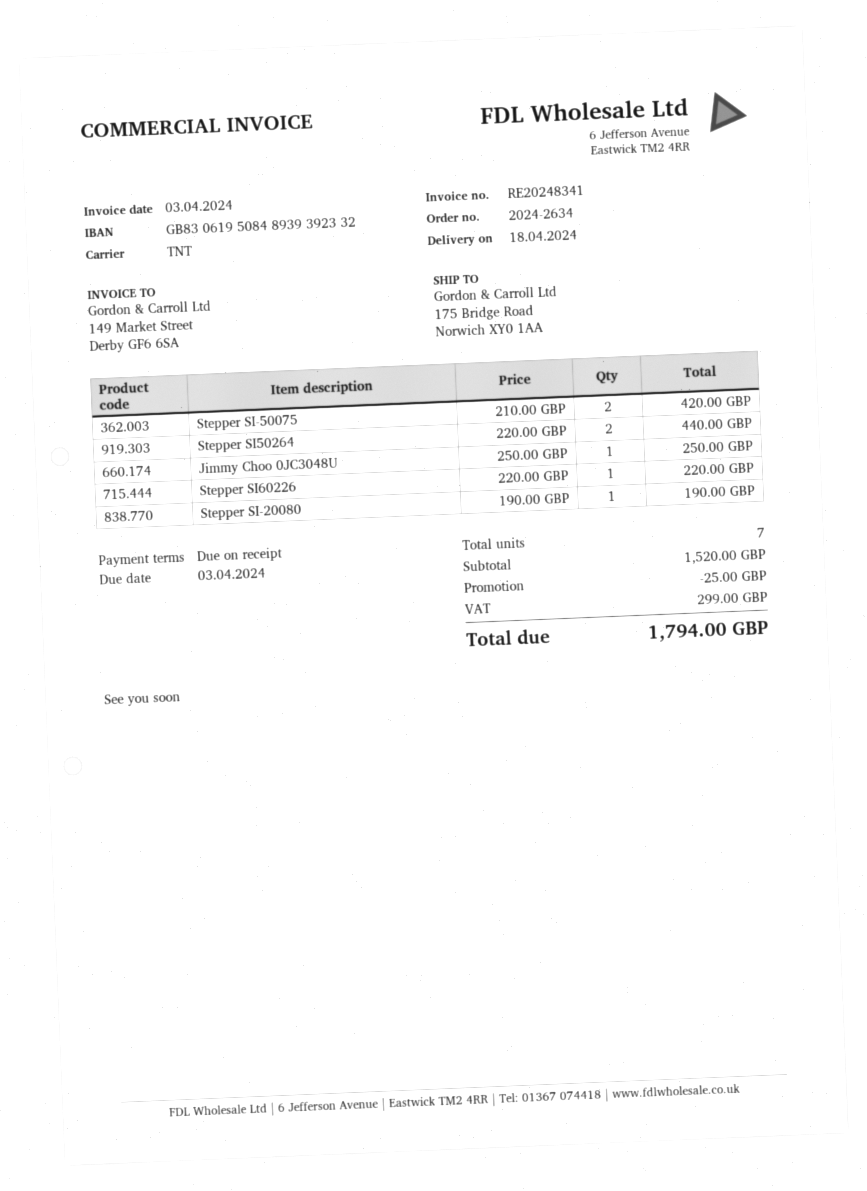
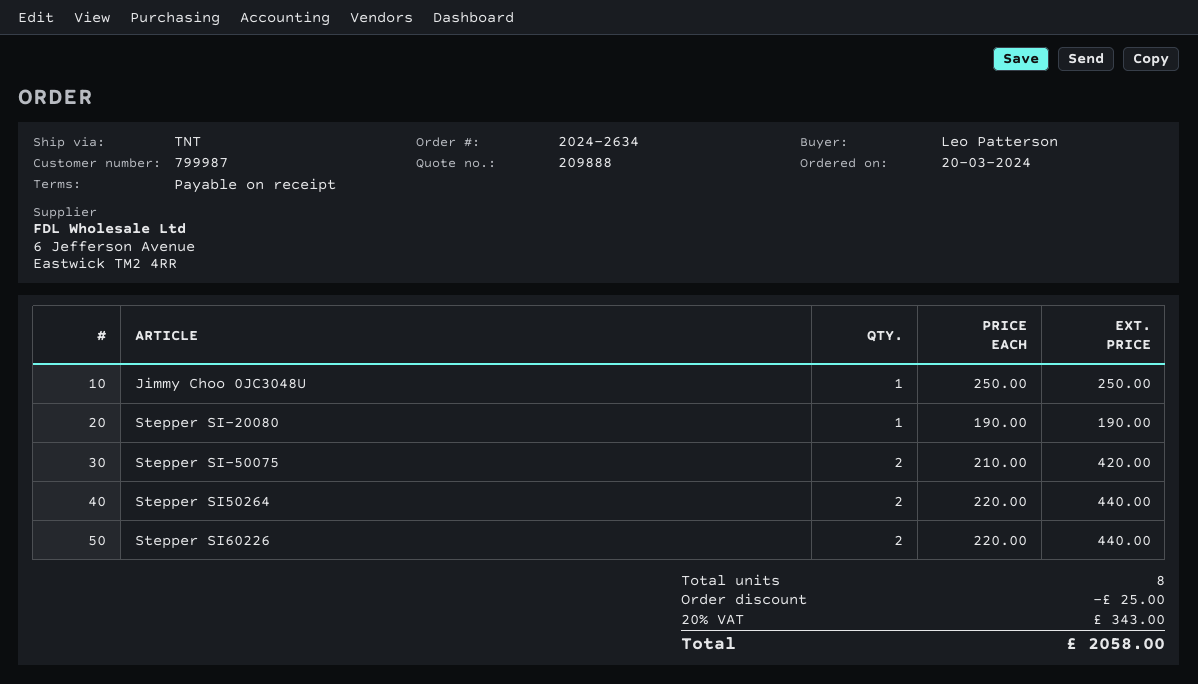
Stepper SI60226: 1 x 220.00 = 220.00 -> 2 x 220.00 = 440.00
total quantity: 7 -> 8
tax: 299.00 -> 343.00
total: 1794.00 -> 2058.00

